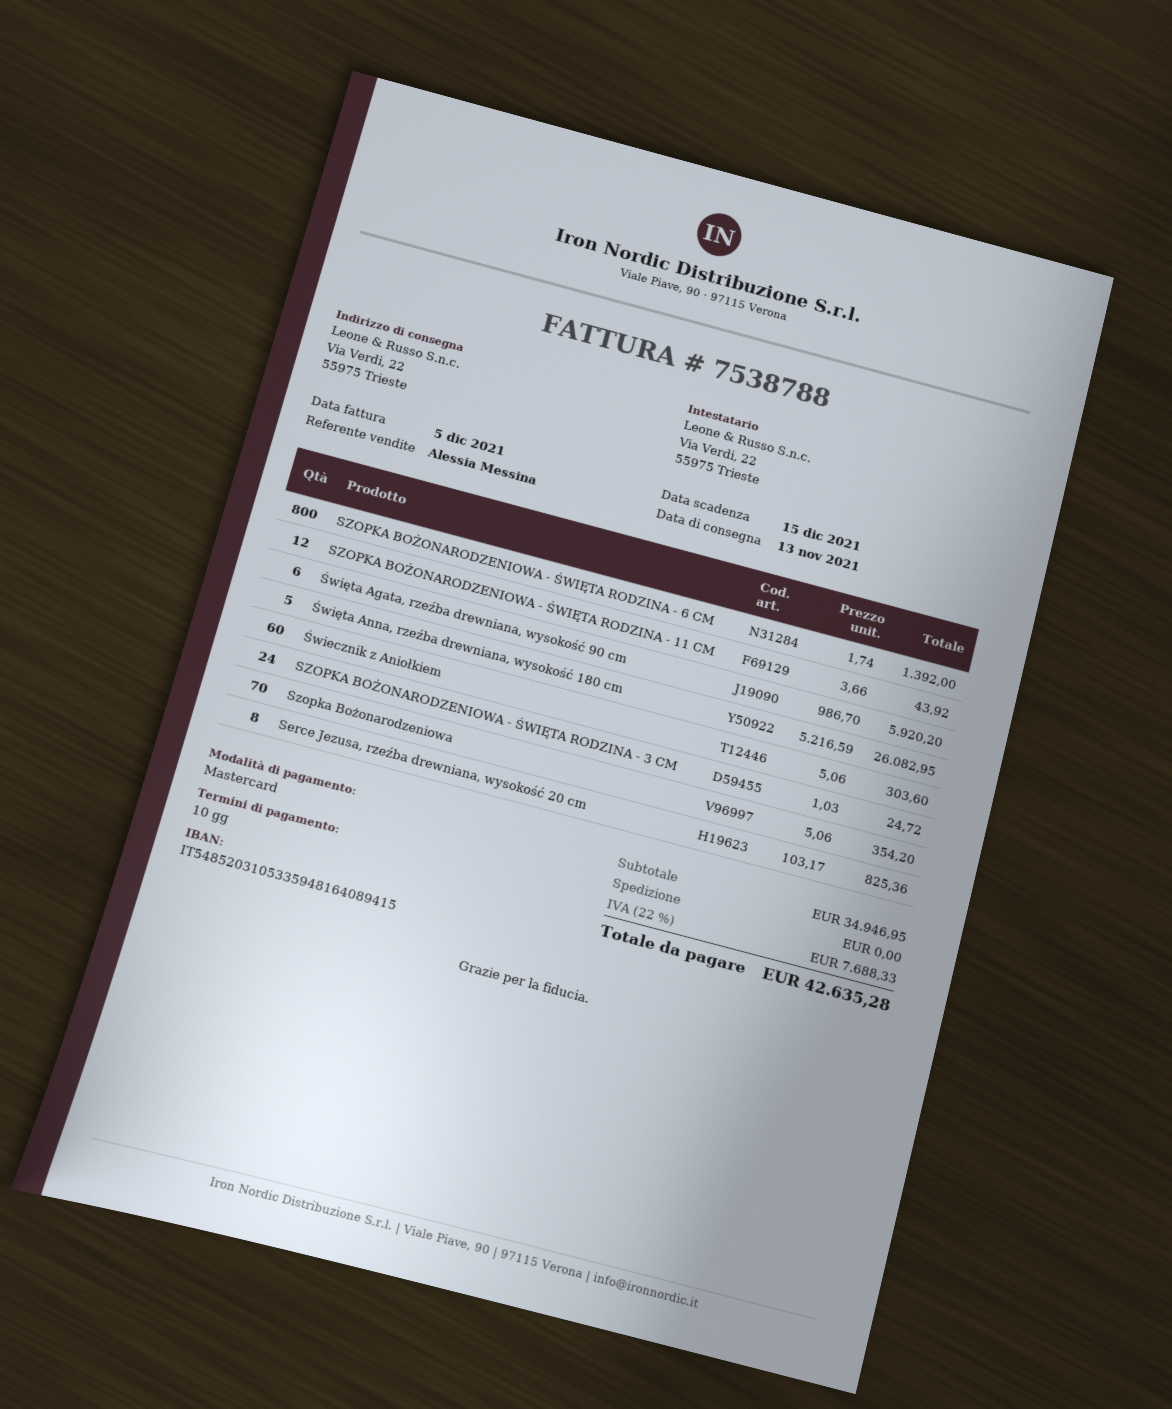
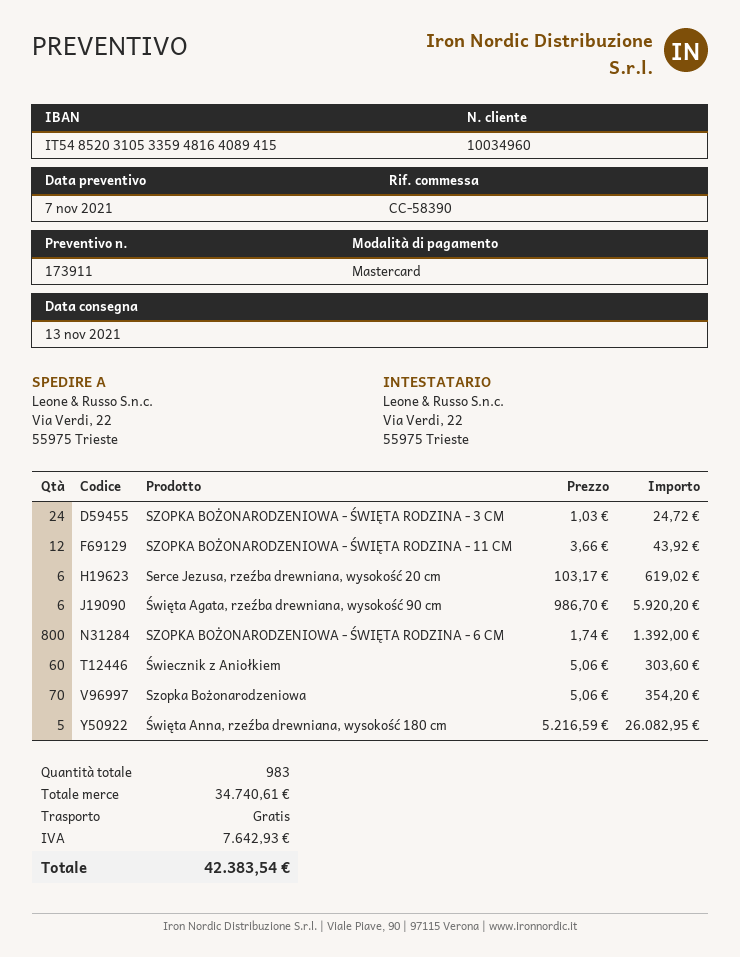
Serce Jezusa, rzeźba drewniana, wysokość 20 cm: 8 x 103.17 = 825.36 -> 6 x 103.17 = 619.02
subtotal: 34946.95 -> 34740.61
tax: 7688.33 -> 7642.93
total: 42635.28 -> 42383.54

